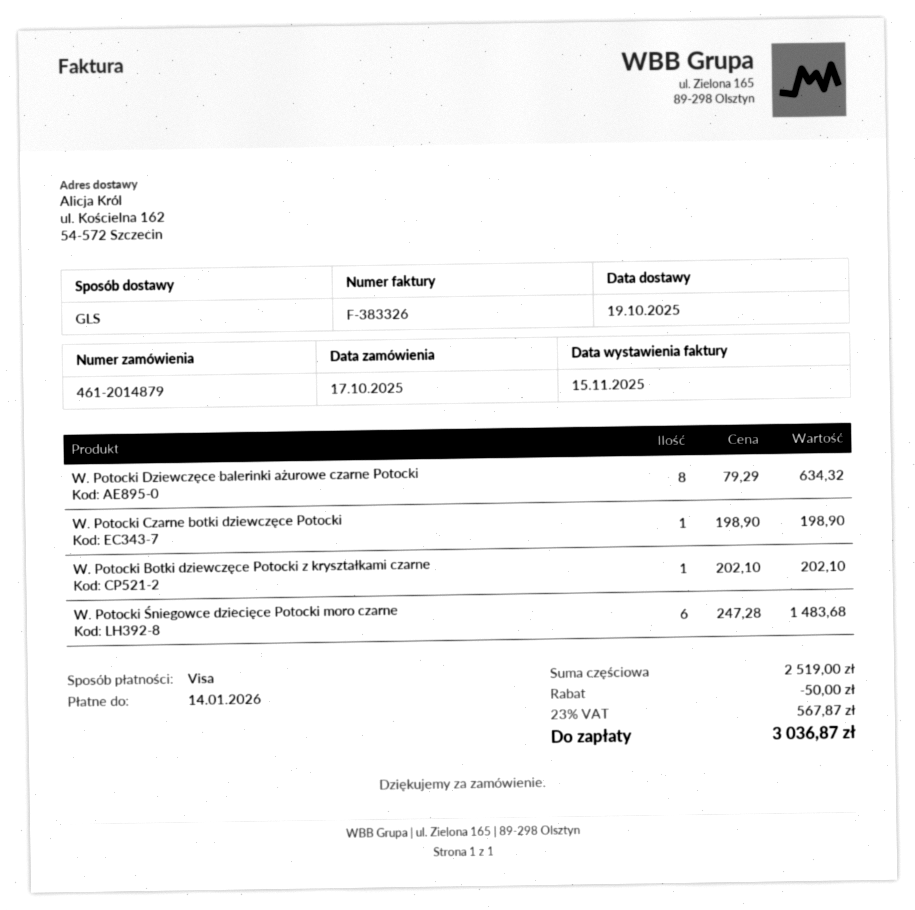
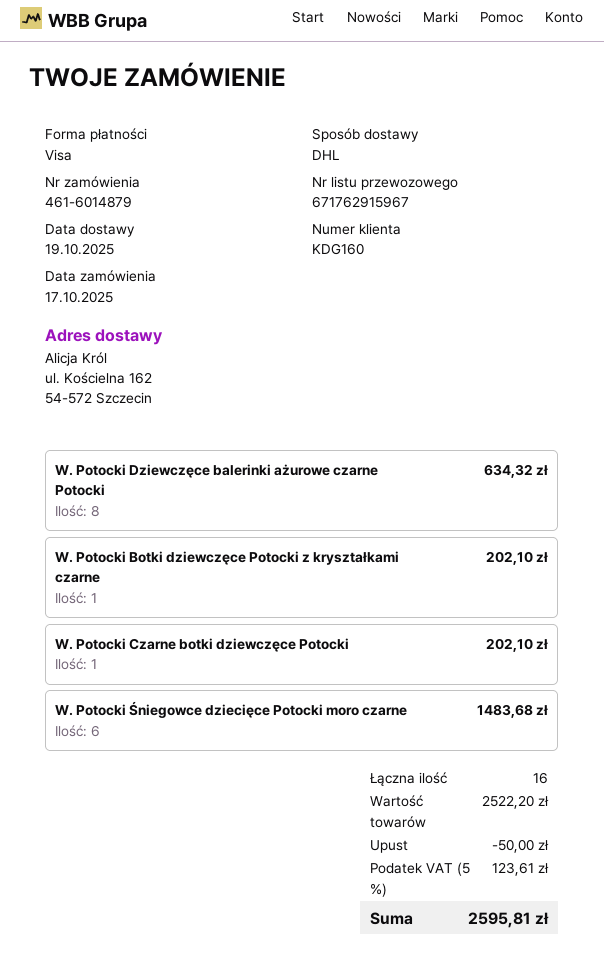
order number: 461-2014879 -> 461-6014879
shipping method: GLS -> DHL
W. Potocki Czarne botki dziewczęce Potocki: 1 for 198.90 -> 1 for 202.10
subtotal: 2519.00 -> 2522.20
tax: 23% = 567.87 -> 5% = 123.61
total: 3036.87 -> 2595.81

